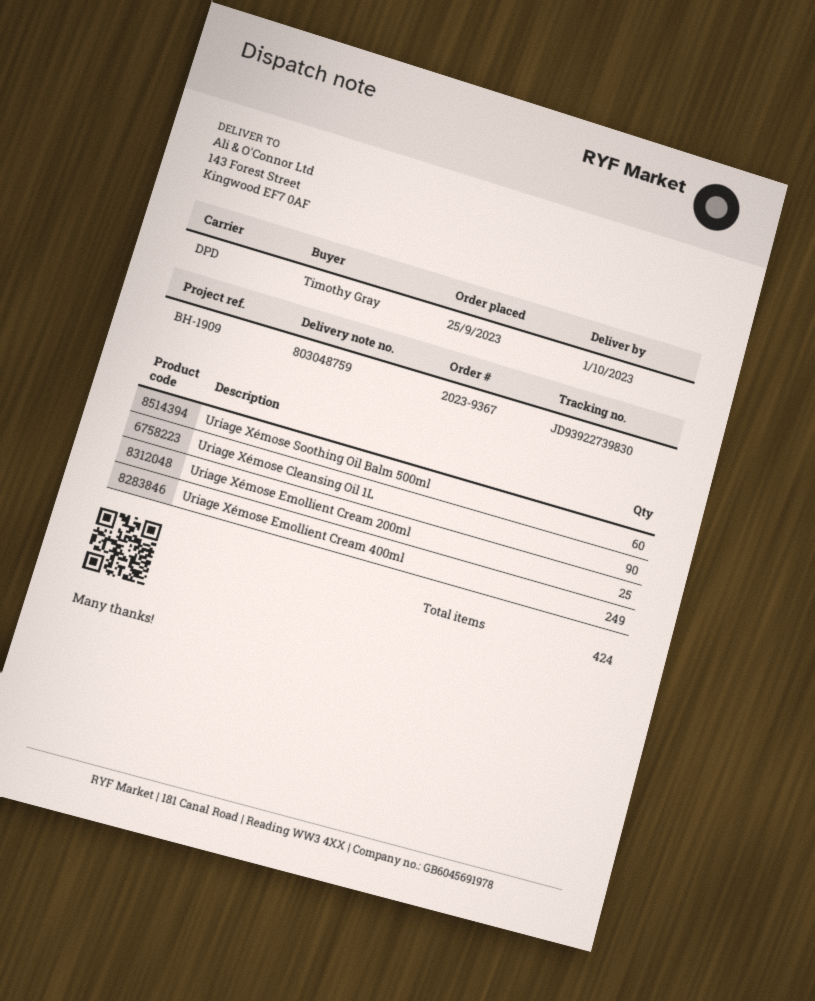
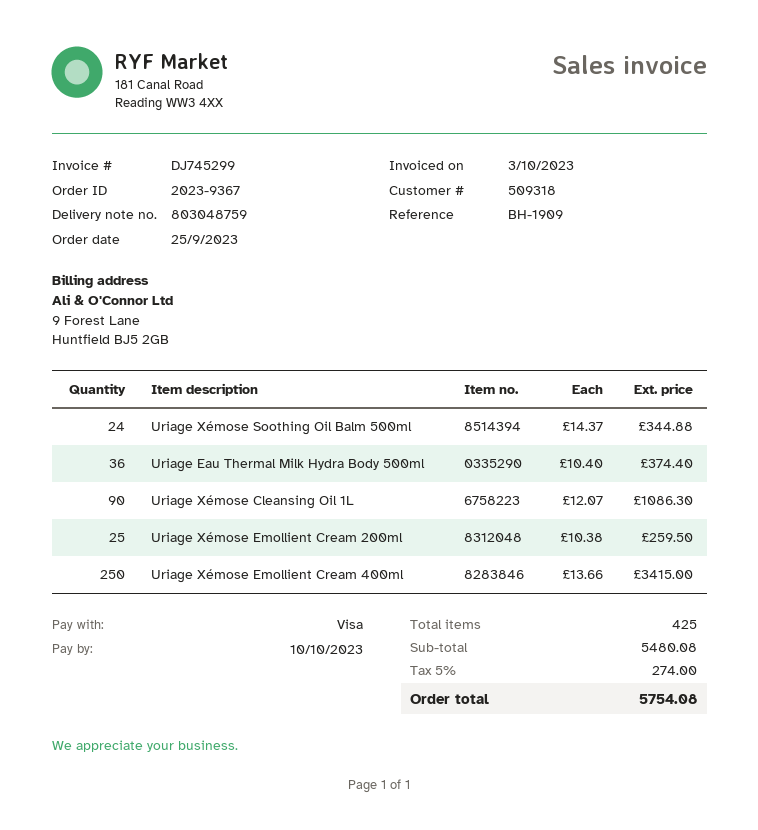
Uriage Xémose Soothing Oil Balm 500ml: 60 -> 24
Uriage Xémose Emollient Cream 400ml: 249 -> 250
Uriage Eau Thermal Milk Hydra Body 500ml: none -> 36
total quantity: 424 -> 425

